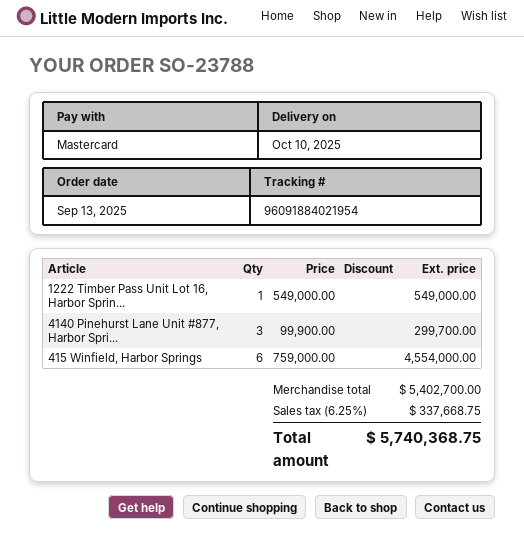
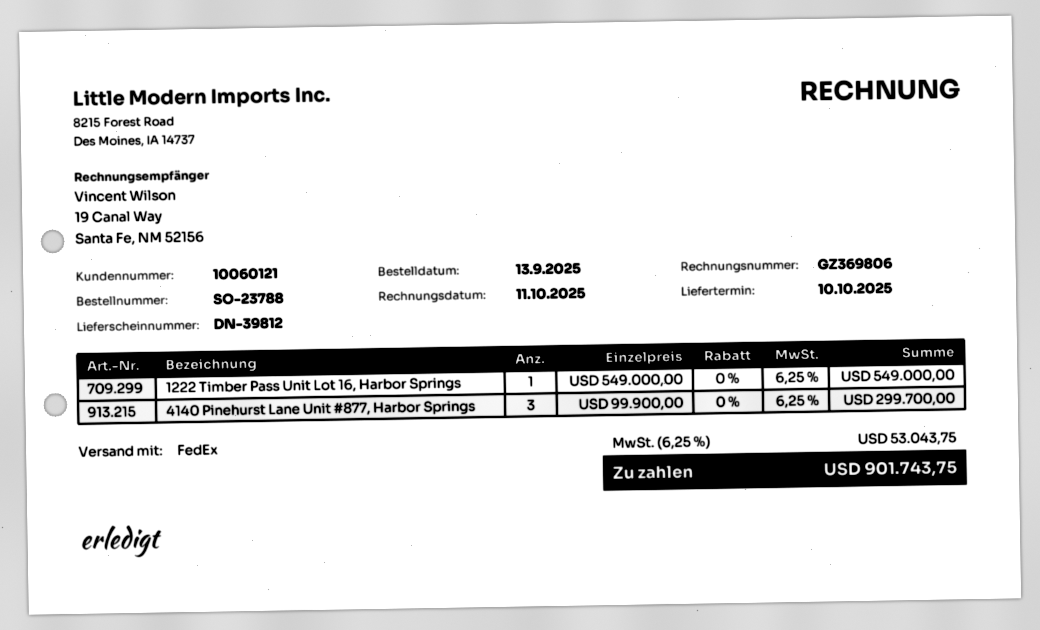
415 Winfield, Harbor Springs: 6 x 759000.00 = 4554000.00 -> none
tax: 6.25% = 337668.75 -> 6.25% = 53043.75
total: 5740368.75 -> 901743.75

